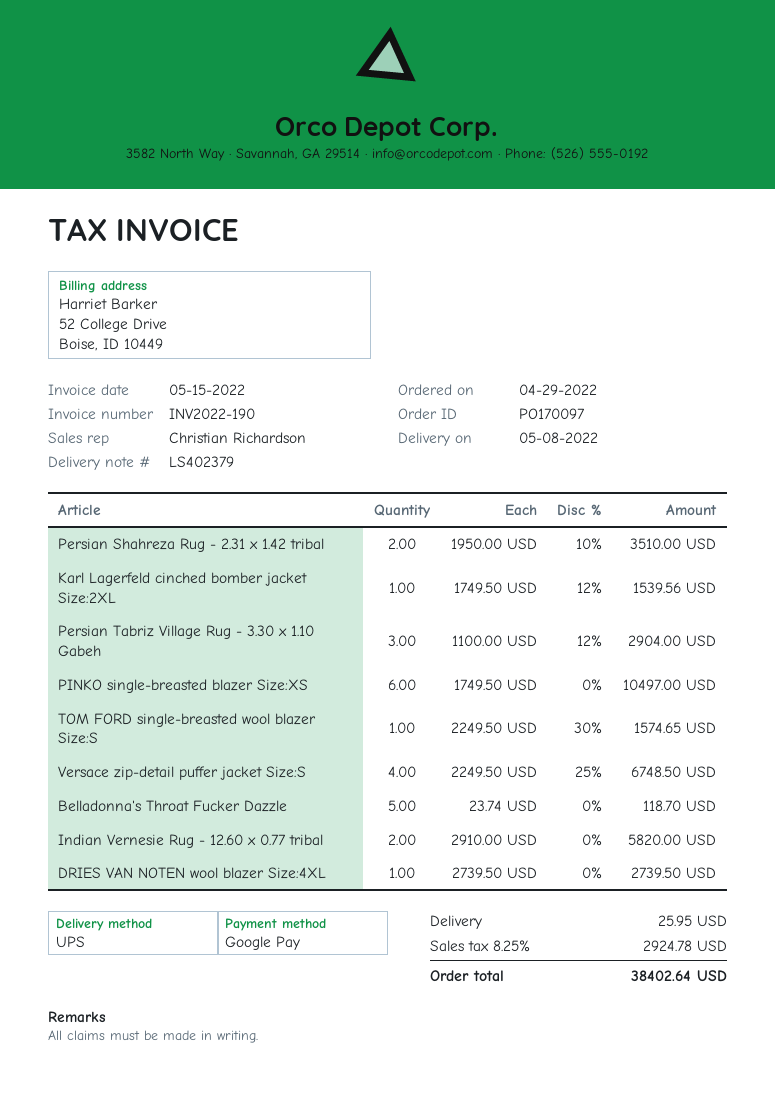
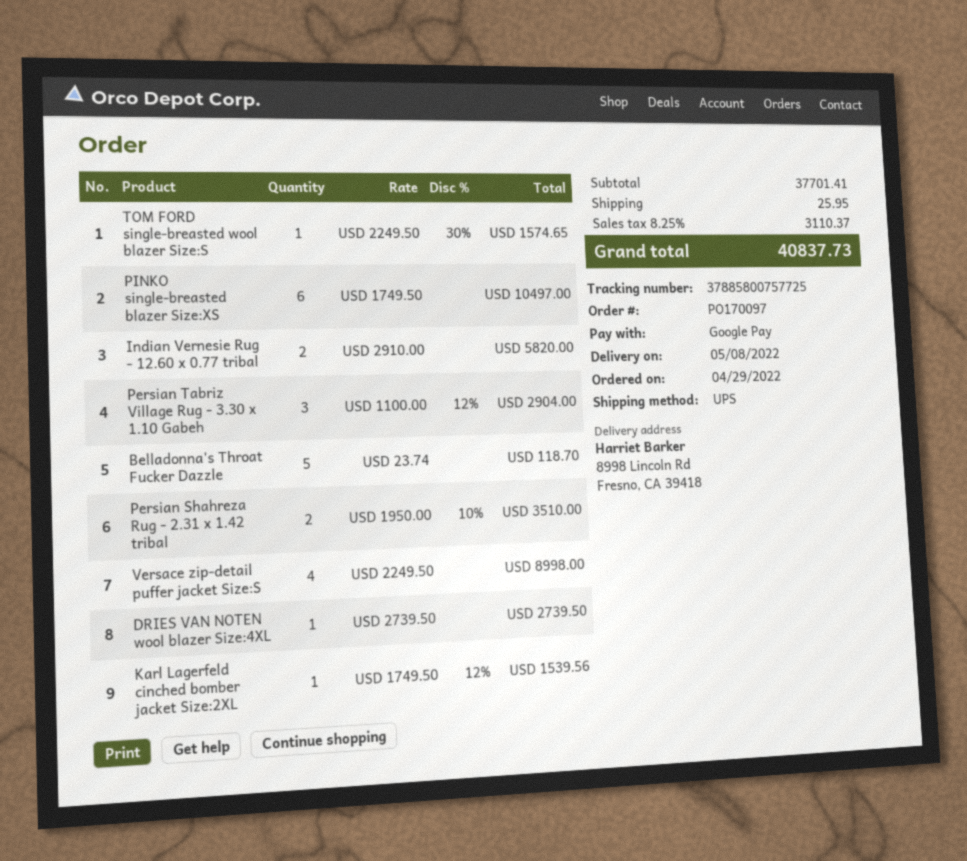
Versace zip-detail puffer jacket Size:S: 4 x 2249.50 - 25% = 6748.50 -> 4 x 2249.50 = 8998.00
tax: 8.25% = 2924.78 -> 8.25% = 3110.37
total: 38402.64 -> 40837.73

